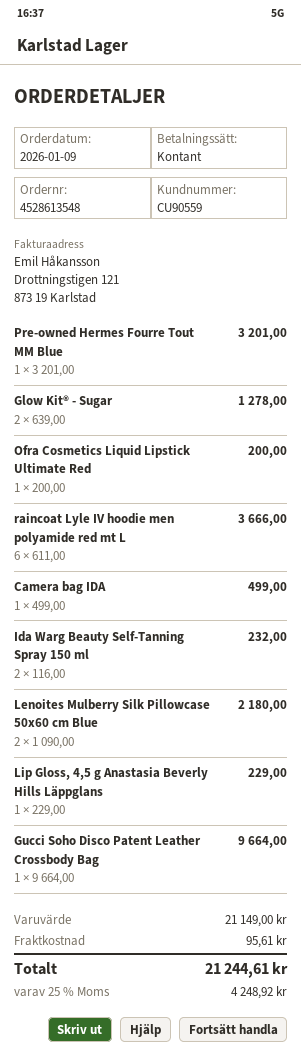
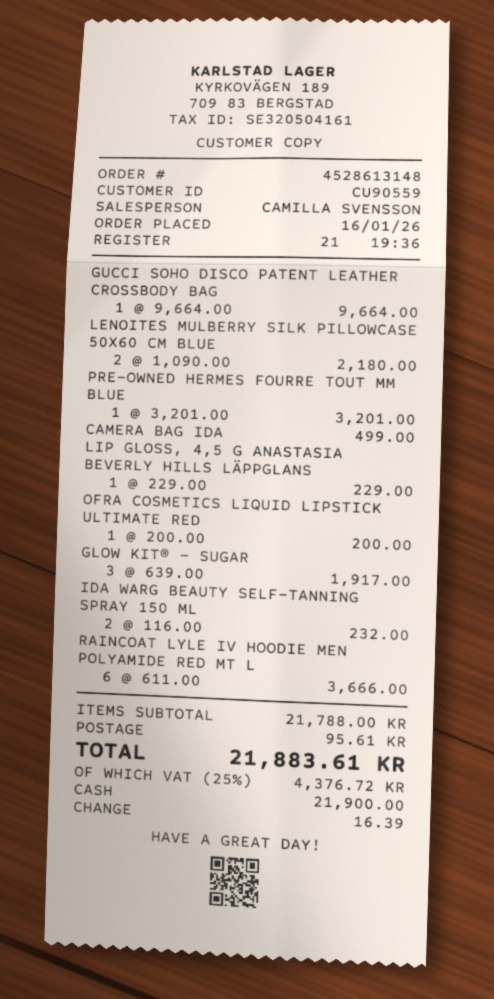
order number: 4528613548 -> 4528613148
order date: 2026-01-09 -> 2026-01-16
Glow Kit® - Sugar: 2 x 639.00 = 1278.00 -> 3 x 639.00 = 1917.00
subtotal: 21149.00 -> 21788.00
tax: 25% = 4248.92 -> 25% = 4376.72
total: 21244.61 -> 21883.61

